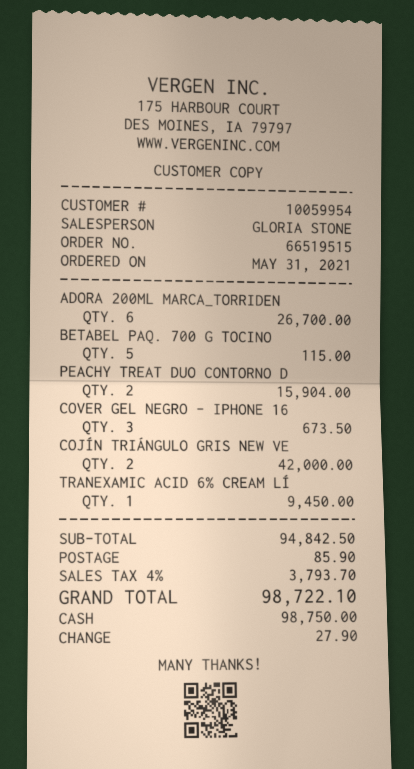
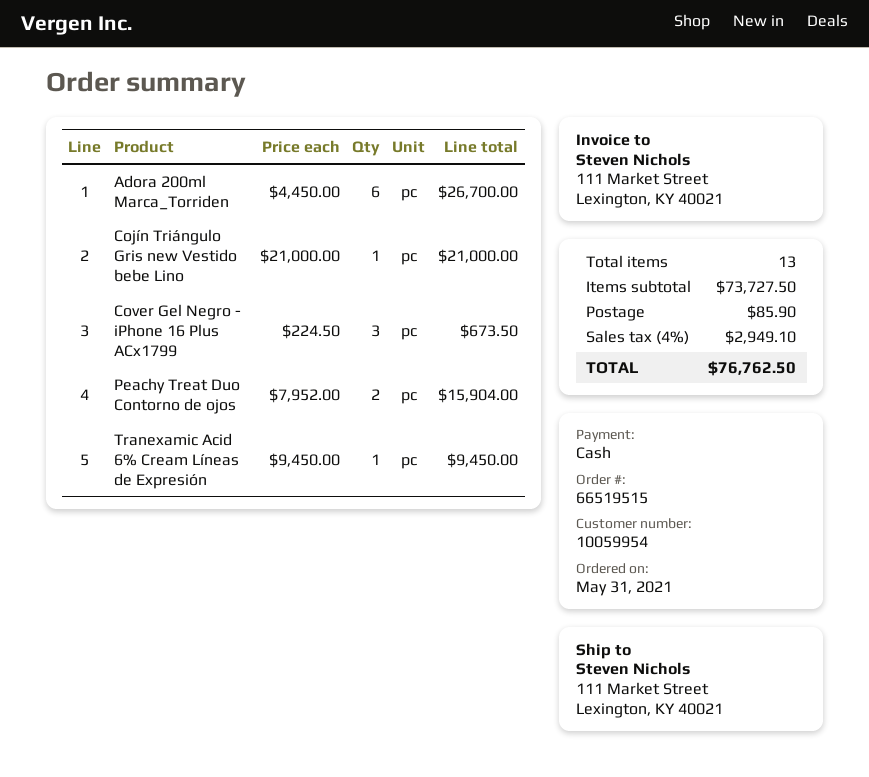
BETABEL PAQ. 700 G TOCINO: 5 for 115.00 -> none
COJÍN TRIÁNGULO GRIS NEW VE: 2 for 42000.00 -> 1 for 21000.00
subtotal: 94842.50 -> 73727.50
tax: 4% = 3793.70 -> 4% = 2949.10
total: 98722.10 -> 76762.50

